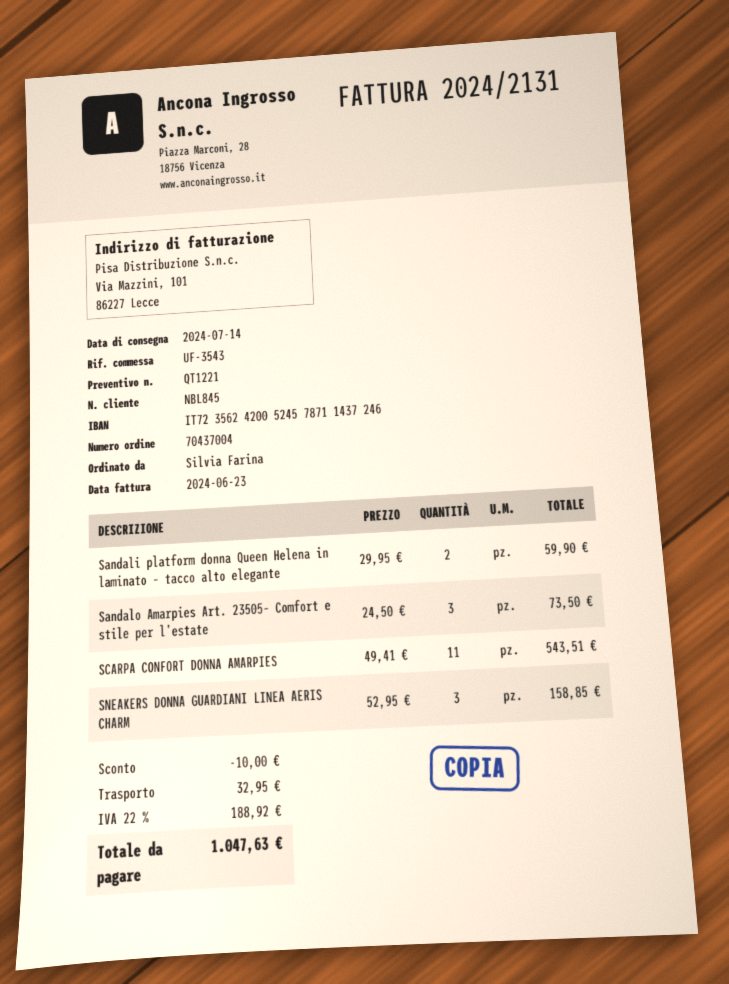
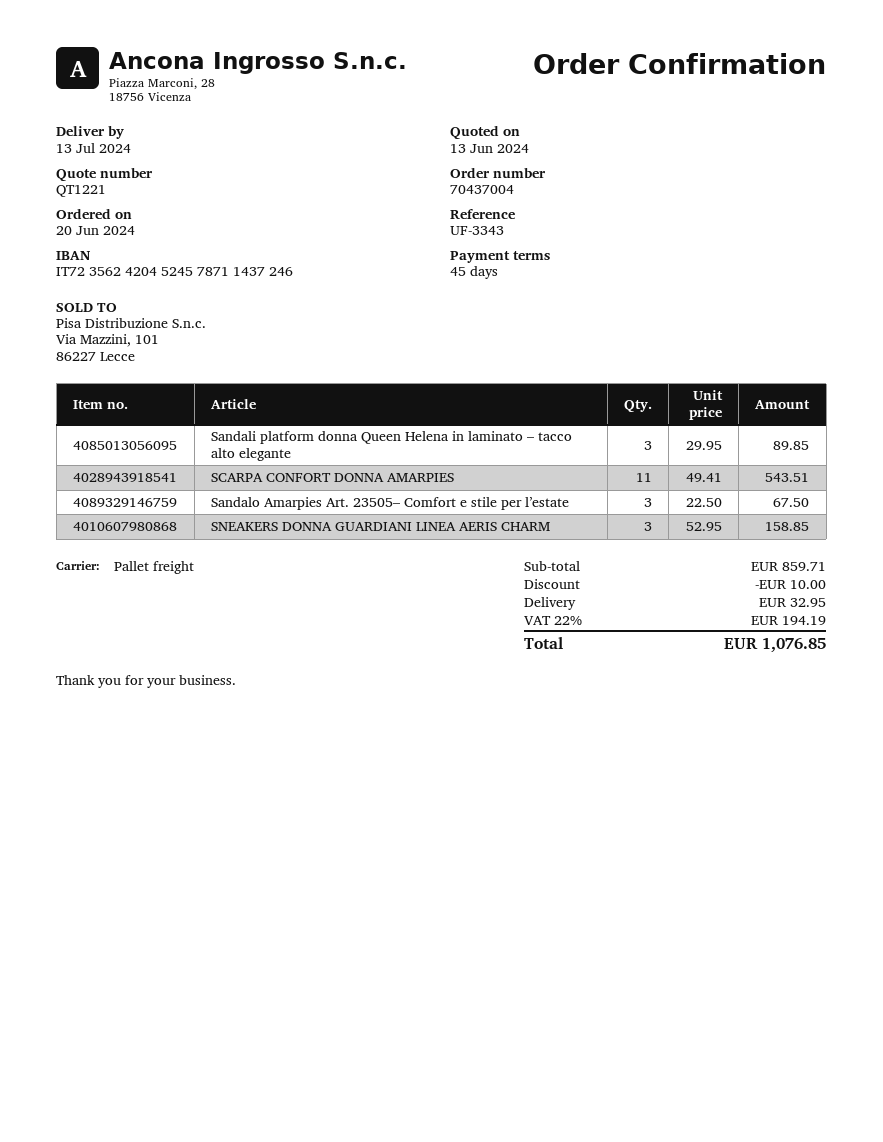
delivery date: 2024-07-14 -> 2024-07-13
reference: UF-3543 -> UF-3343
bank account: IT7235624200524578711437246 -> IT7235624204524578711437246
Sandali platform donna Queen Helena in laminato – tacco alto elegante: 2 x 29.95 = 59.90 -> 3 x 29.95 = 89.85
Sandalo Amarpies Art. 23505– Comfort e stile per l’estate: 3 x 24.50 = 73.50 -> 3 x 22.50 = 67.50
tax: 22% = 188.92 -> 22% = 194.19
total: 1047.63 -> 1076.85

